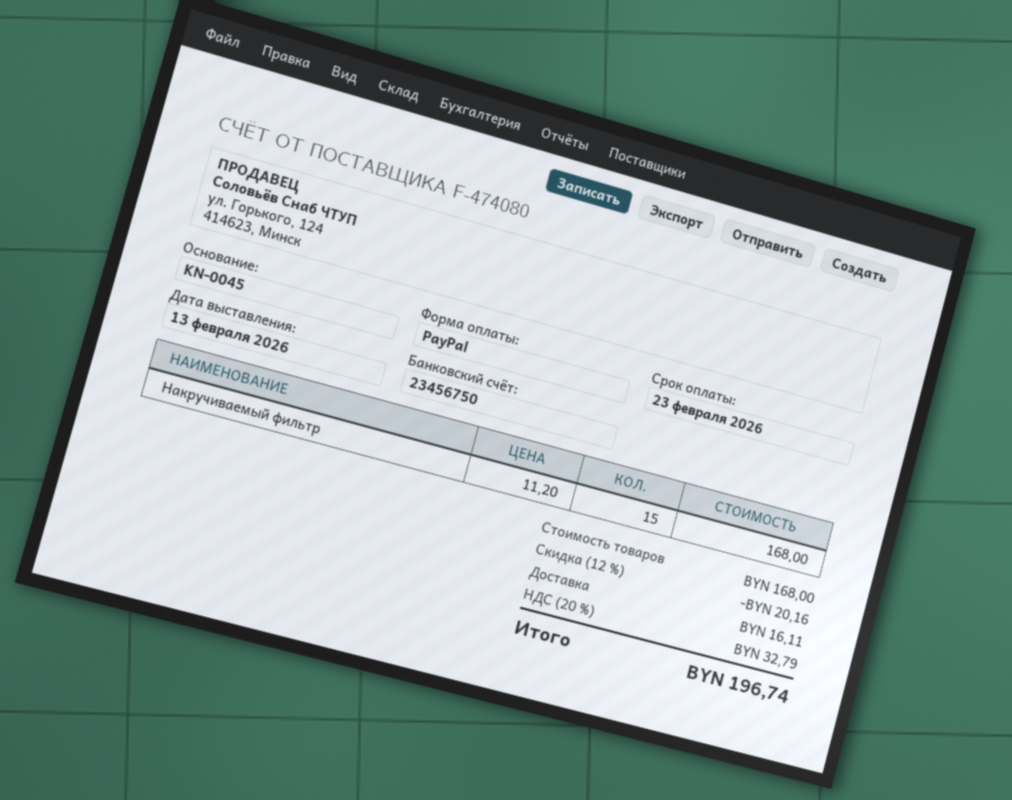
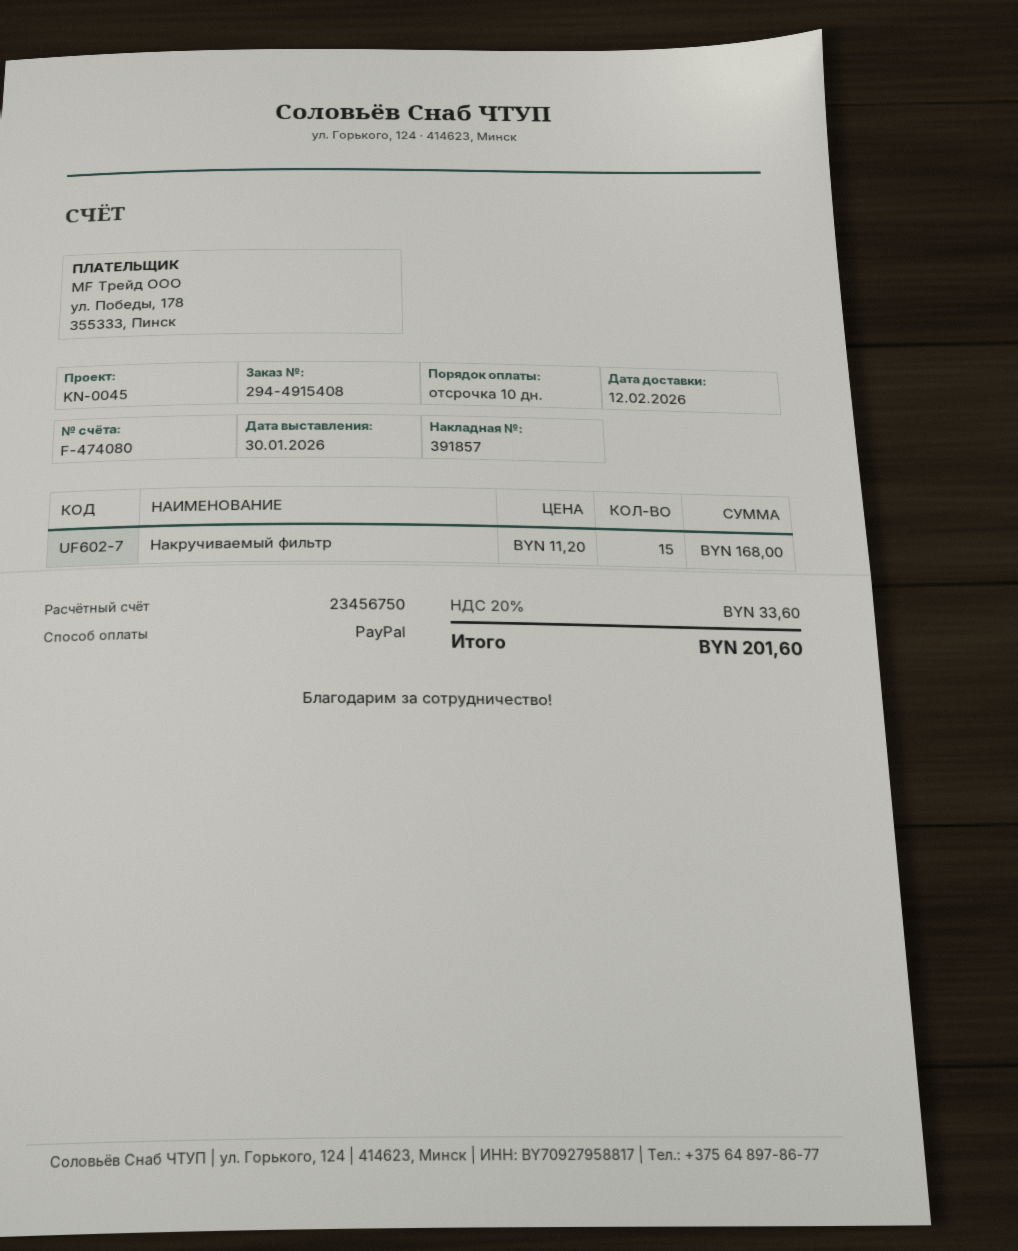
invoice date: 2026-02-13 -> 2026-01-30
discount: 12% = 20.16 -> none
shipping: 16.11 -> none
tax: 20% = 32.79 -> 20% = 33.60
total: 196.74 -> 201.60

